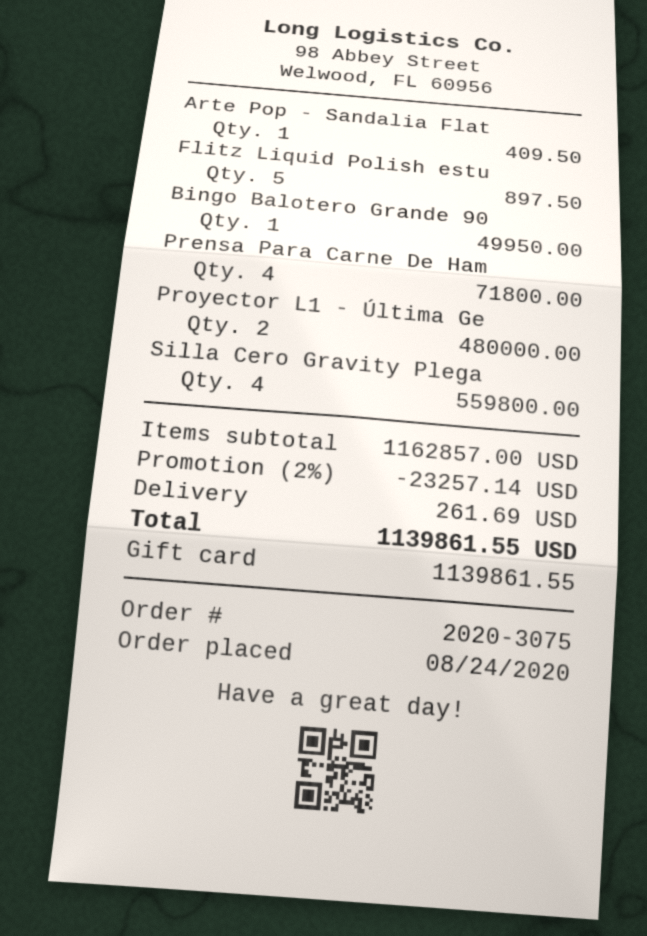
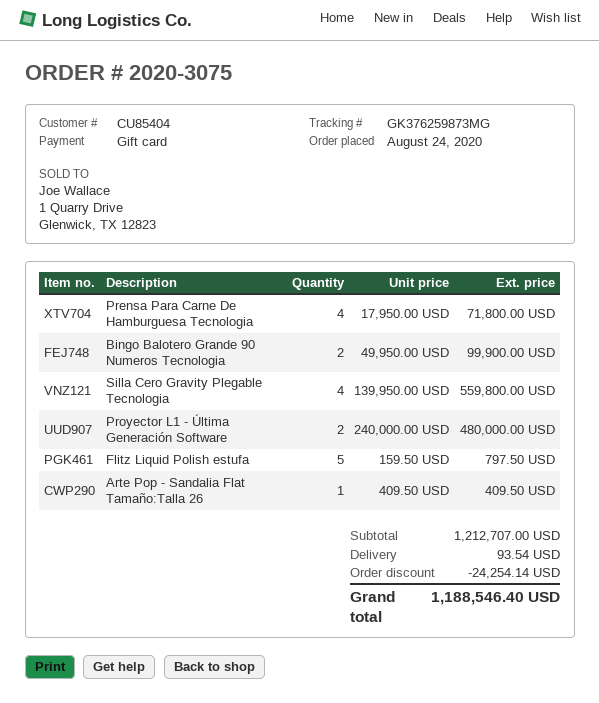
Flitz Liquid Polish estu: 5 for 897.50 -> 5 for 797.50
Bingo Balotero Grande 90: 1 for 49950.00 -> 2 for 99900.00
subtotal: 1162857.00 -> 1212707.00
discount: 23257.14 -> 24254.14
shipping: 261.69 -> 93.54
total: 1139861.55 -> 1188546.40

